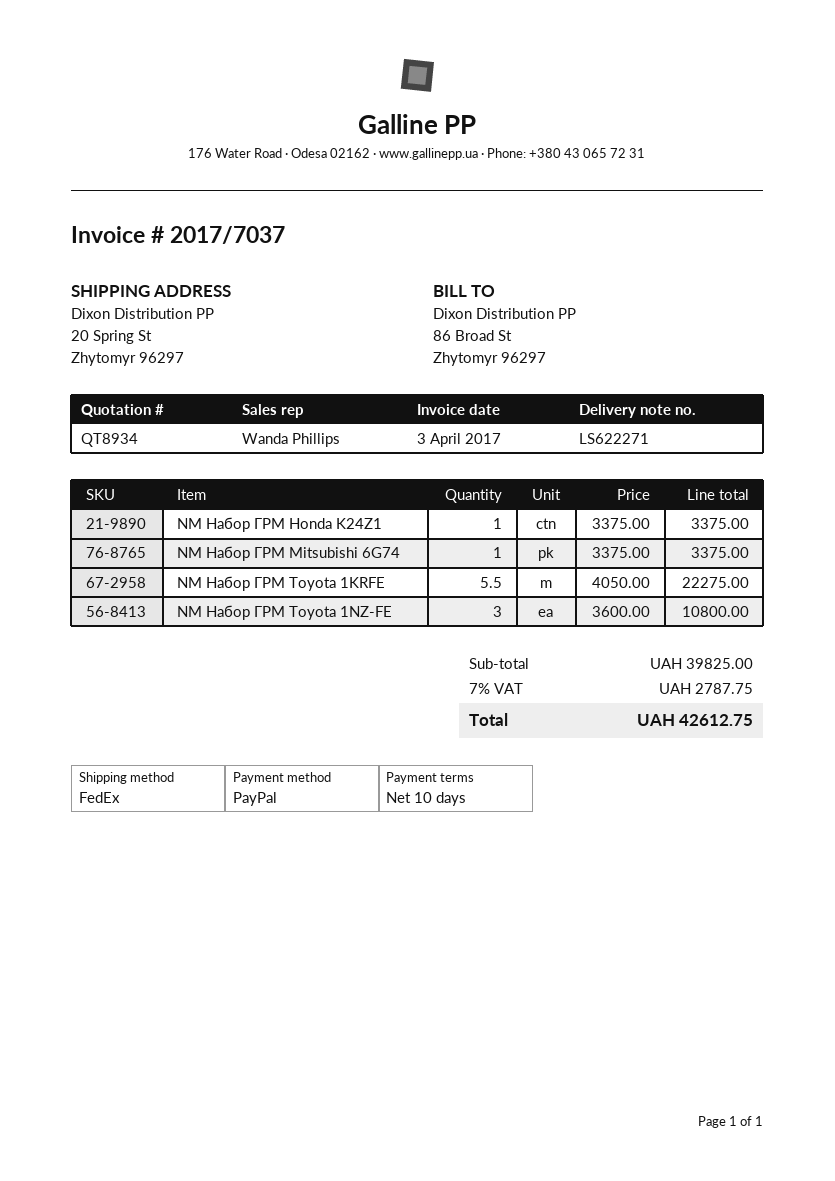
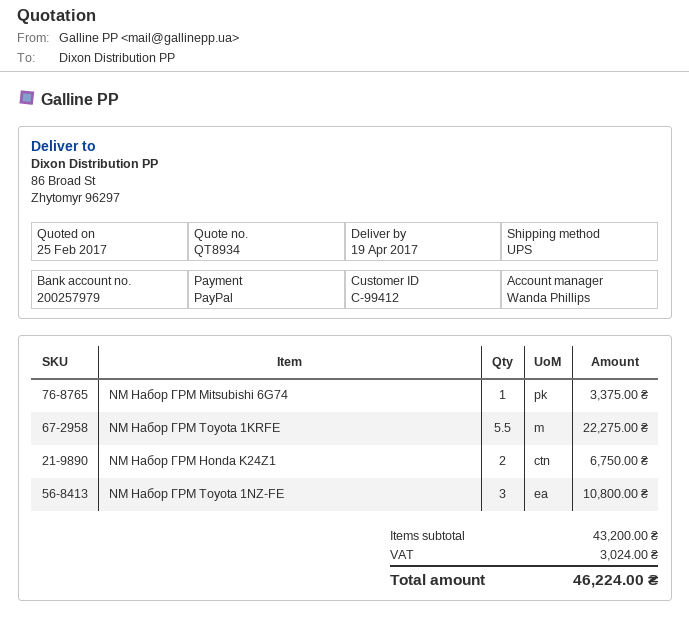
shipping method: FedEx -> UPS
ship to: 20 Spring St, Zhytomyr 96297 -> 86 Broad St, Zhytomyr 96297
NM Набор ГРМ Honda K24Z1: 1 for 3375.00 -> 2 for 6750.00
subtotal: 39825.00 -> 43200.00
tax: 2787.75 -> 3024.00
total: 42612.75 -> 46224.00

